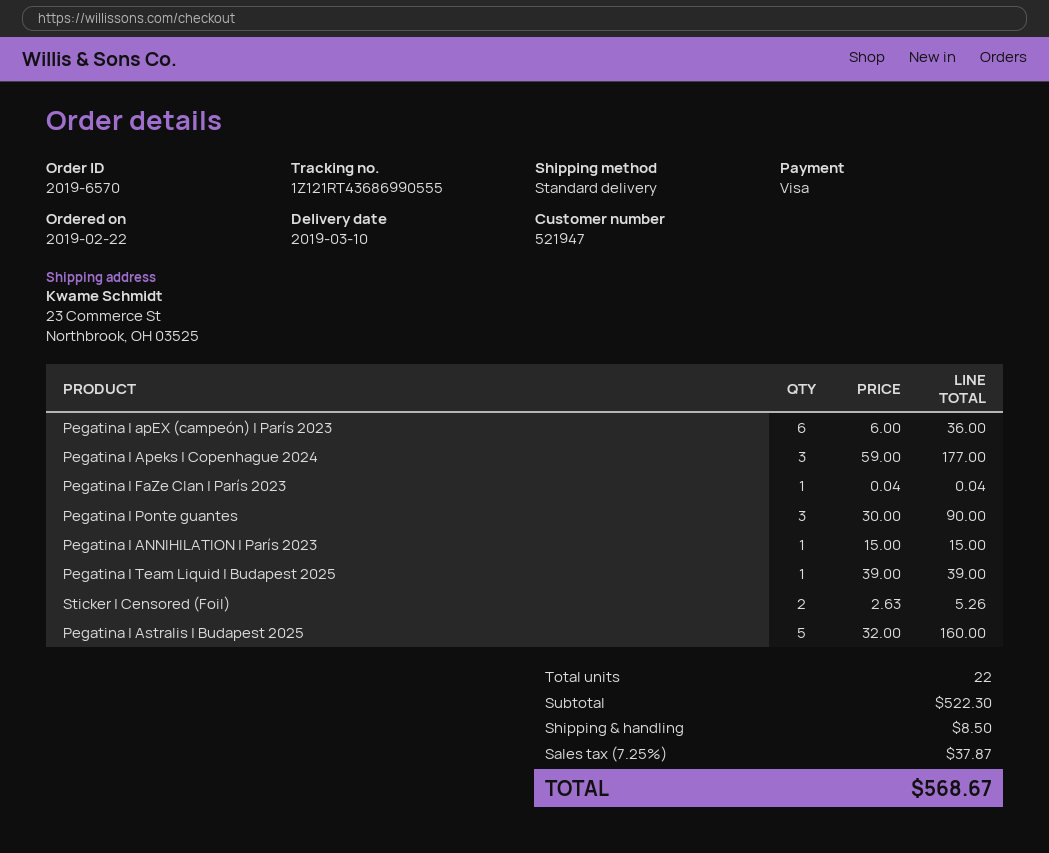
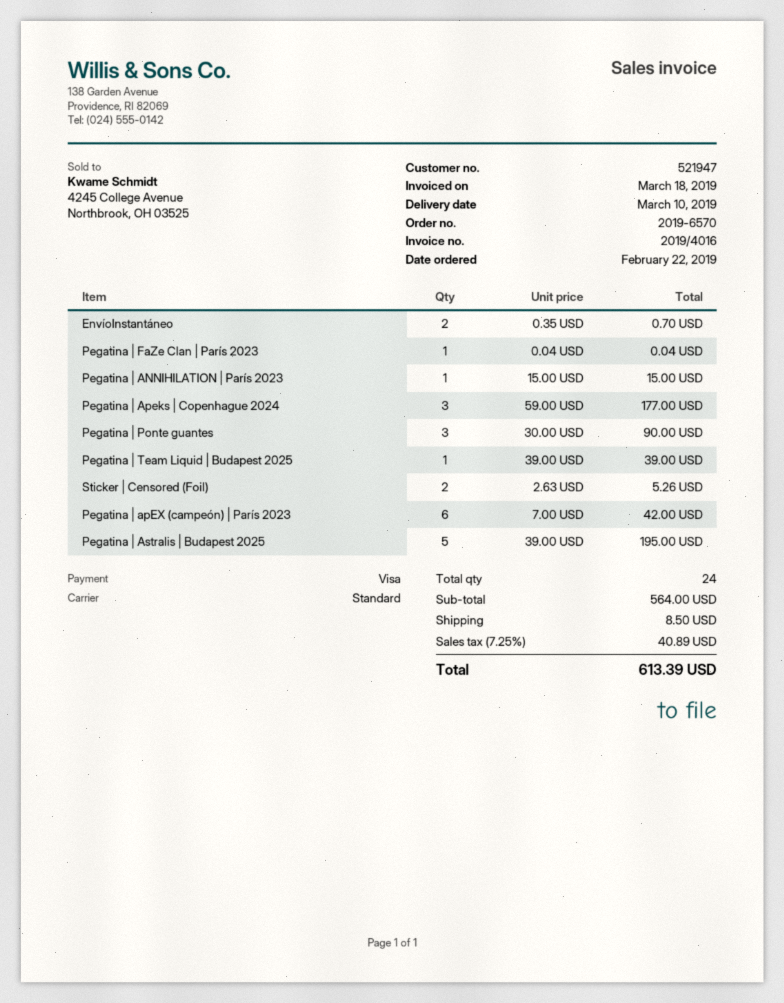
Pegatina | apEX (campeón) | París 2023: 6 x 6.00 = 36.00 -> 6 x 7.00 = 42.00
Pegatina | Astralis | Budapest 2025: 5 x 32.00 = 160.00 -> 5 x 39.00 = 195.00
EnvíoInstantáneo: none -> 2 x 0.35 = 0.70
total quantity: 22 -> 24
subtotal: 522.30 -> 564.00
tax: 7.25% = 37.87 -> 7.25% = 40.89
total: 568.67 -> 613.39

